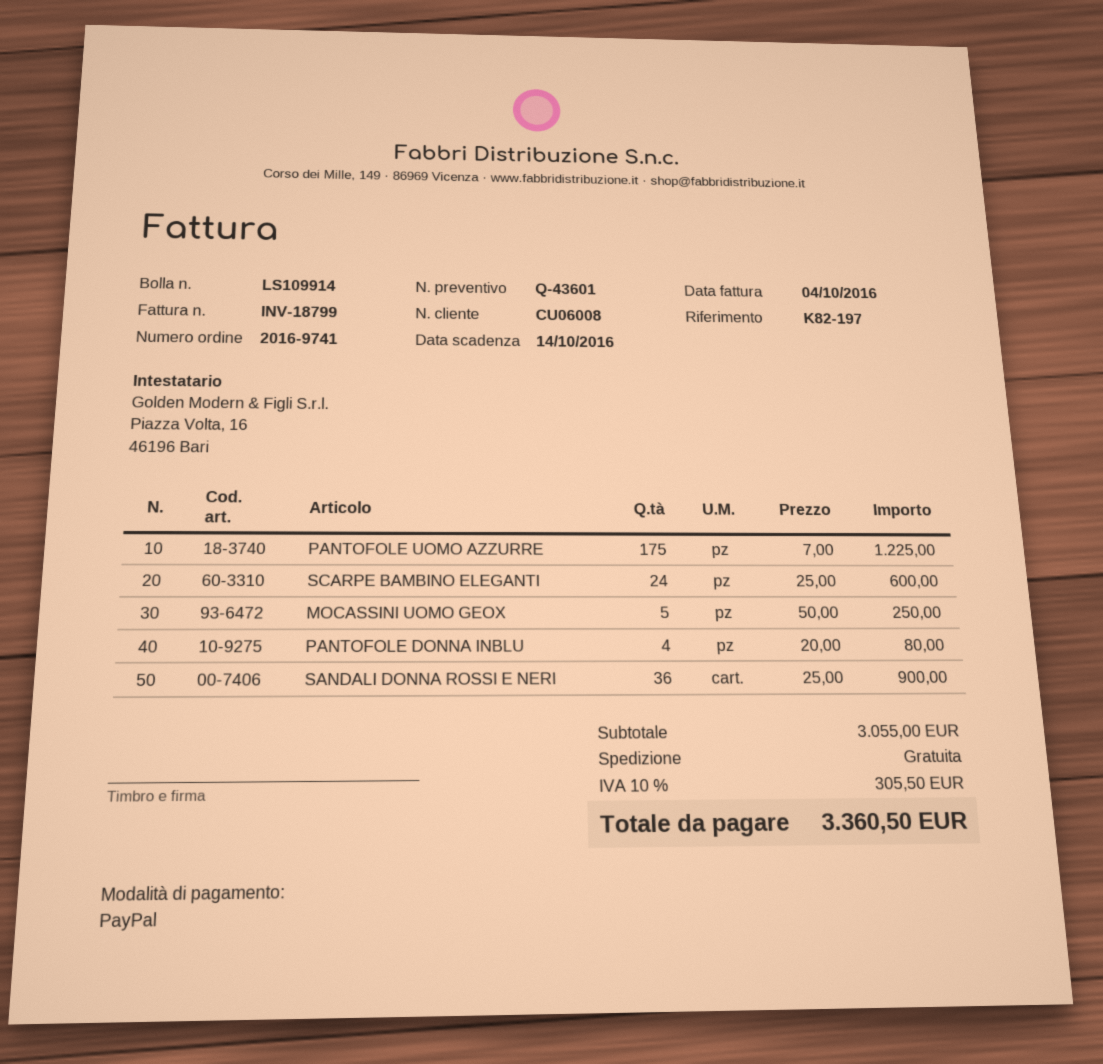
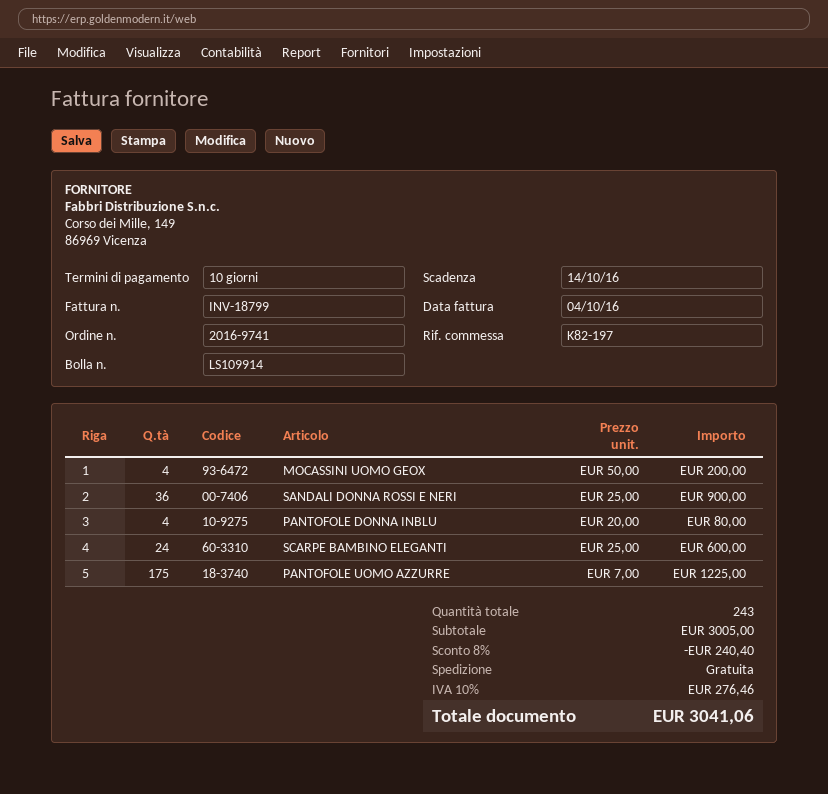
MOCASSINI UOMO GEOX: 5 x 50.00 = 250.00 -> 4 x 50.00 = 200.00
subtotal: 3055.00 -> 3005.00
discount: none -> 8% = 240.40
tax: 10% = 305.50 -> 10% = 276.46
total: 3360.50 -> 3041.06

